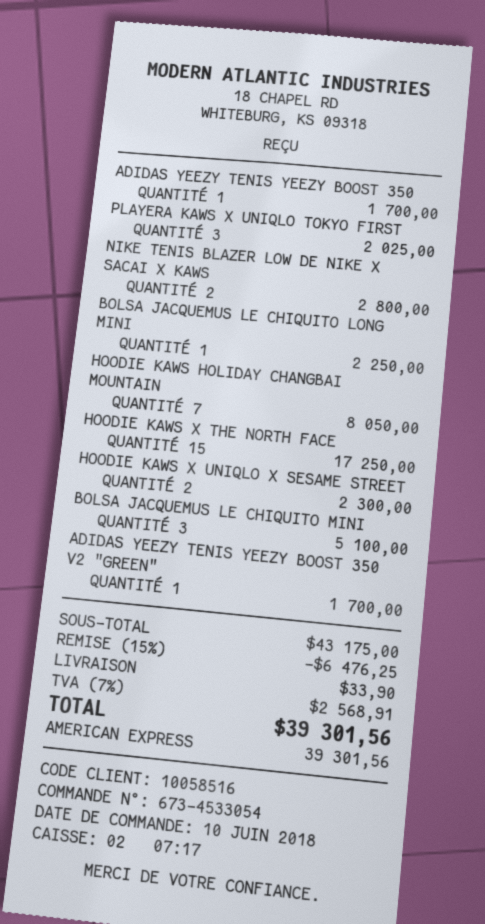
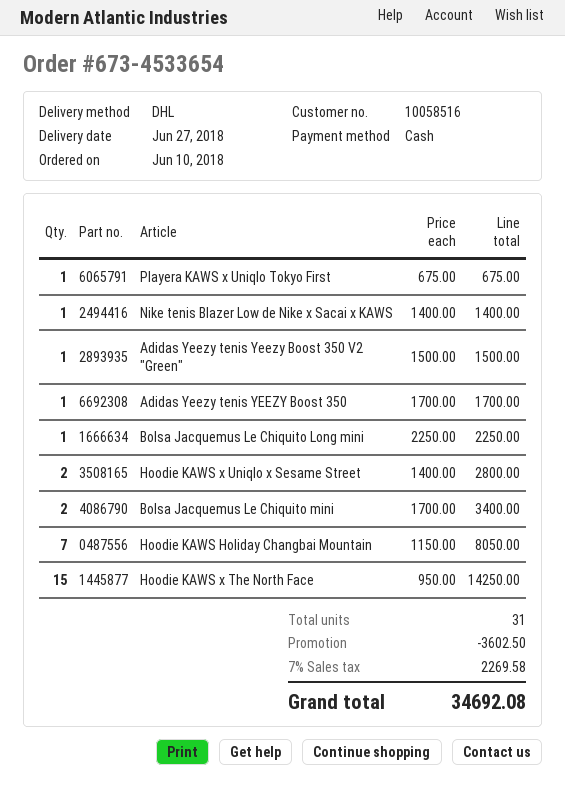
order number: 673-4533054 -> 673-4533654
payment method: American Express -> cash
PLAYERA KAWS X UNIQLO TOKYO FIRST: 3 for 2025.00 -> 1 for 675.00
NIKE TENIS BLAZER LOW DE NIKE X SACAI X KAWS: 2 for 2800.00 -> 1 for 1400.00
HOODIE KAWS X THE NORTH FACE: 15 for 17250.00 -> 15 for 14250.00
HOODIE KAWS X UNIQLO X SESAME STREET: 2 for 2300.00 -> 2 for 2800.00
BOLSA JACQUEMUS LE CHIQUITO MINI: 3 for 5100.00 -> 2 for 3400.00
ADIDAS YEEZY TENIS YEEZY BOOST 350 V2 "GREEN": 1 for 1700.00 -> 1 for 1500.00
discount: 6476.25 -> 3602.50
shipping: 33.90 -> none
tax: 7% = 2568.91 -> 7% = 2269.58
total: 39301.56 -> 34692.08

